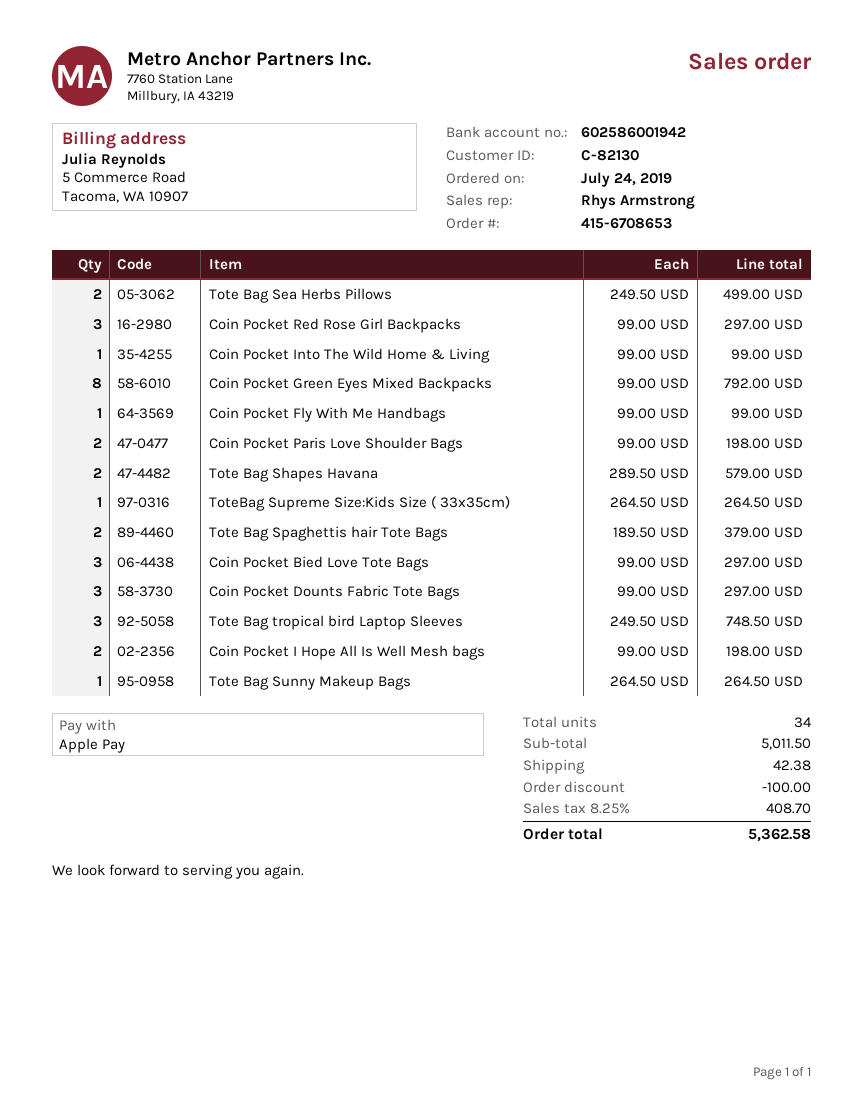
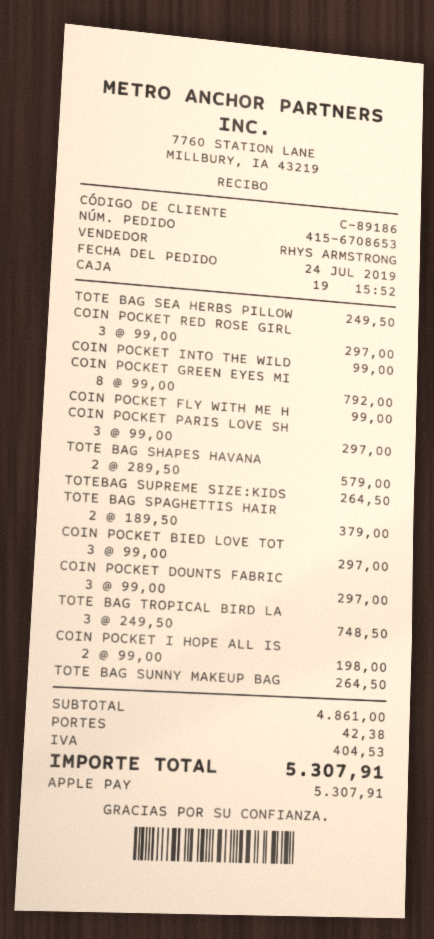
customer number: C-82130 -> C-89186
Tote Bag Sea Herbs Pillows: 2 x 249.50 = 499.00 -> 1 x 249.50 = 249.50
Coin Pocket Paris Love Shoulder Bags: 2 x 99.00 = 198.00 -> 3 x 99.00 = 297.00
subtotal: 5011.50 -> 4861.00
discount: 100.00 -> none
tax: 408.70 -> 404.53
total: 5362.58 -> 5307.91

